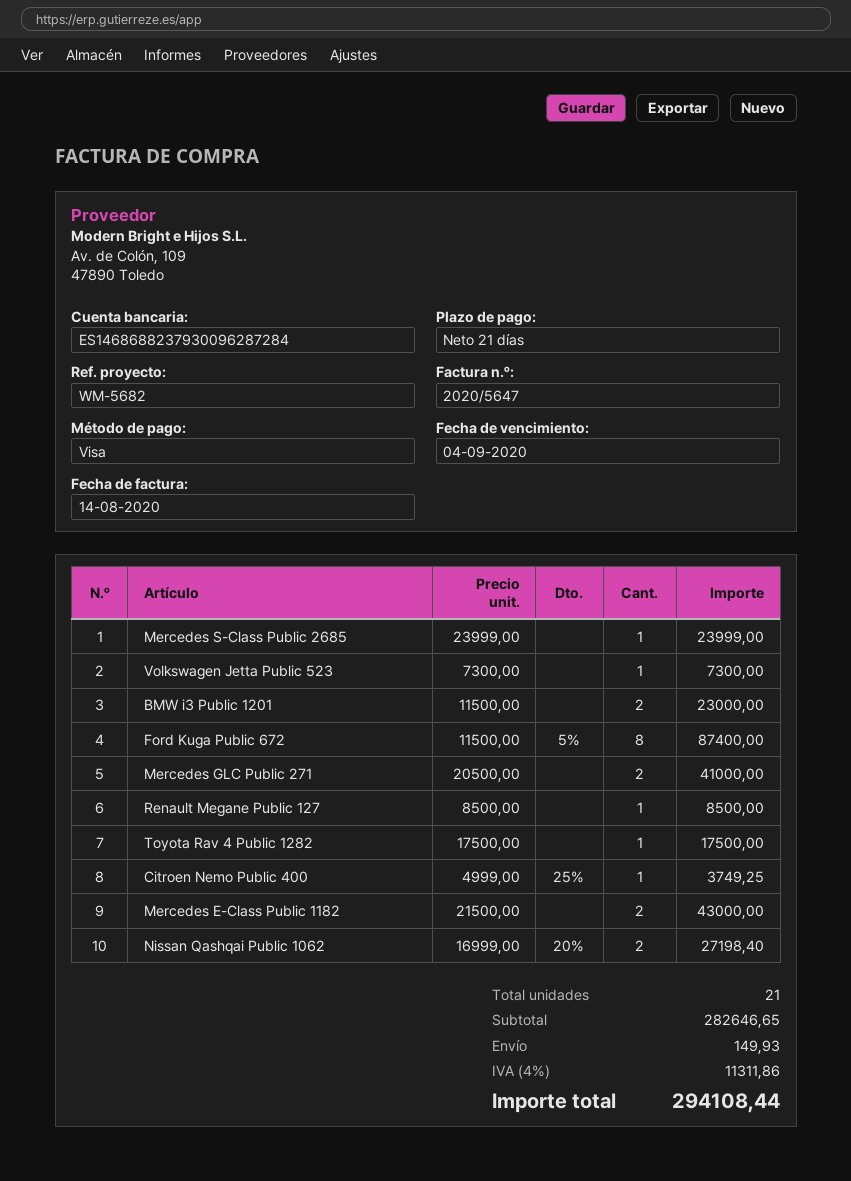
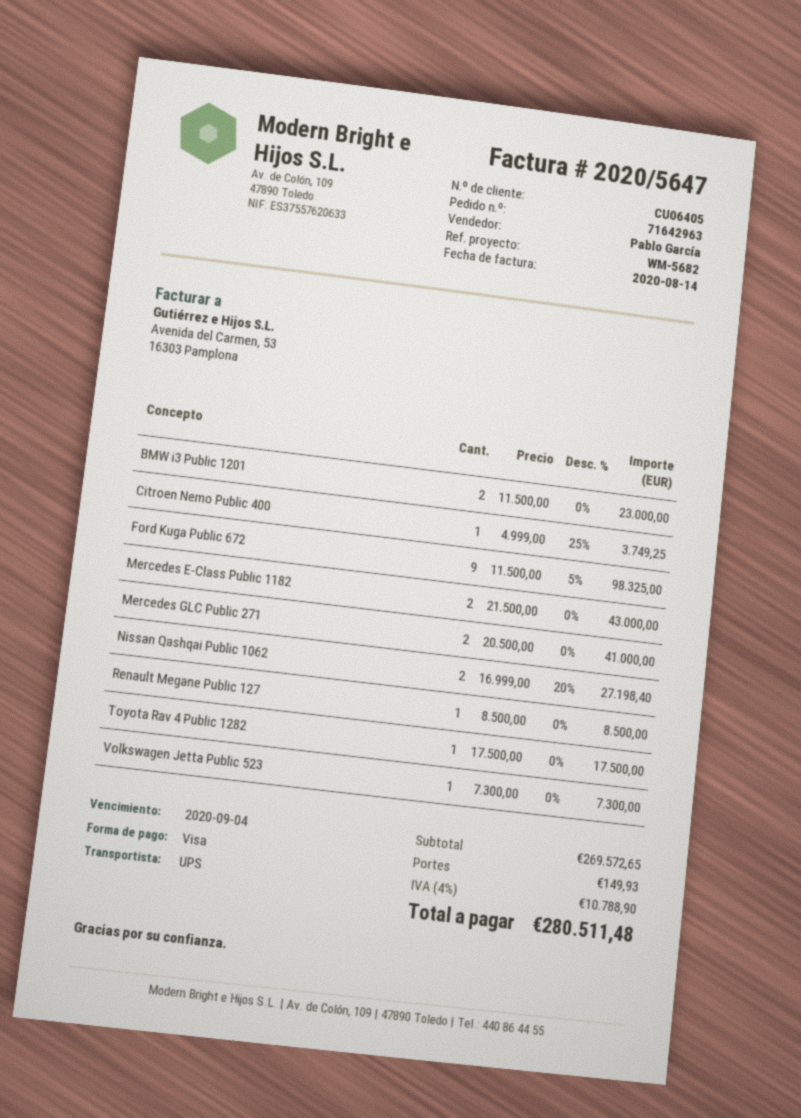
Mercedes S-Class Public 2685: 1 x 23999.00 = 23999.00 -> none
Ford Kuga Public 672: 8 x 11500.00 - 5% = 87400.00 -> 9 x 11500.00 - 5% = 98325.00
subtotal: 282646.65 -> 269572.65
tax: 4% = 11311.86 -> 4% = 10788.90
total: 294108.44 -> 280511.48

